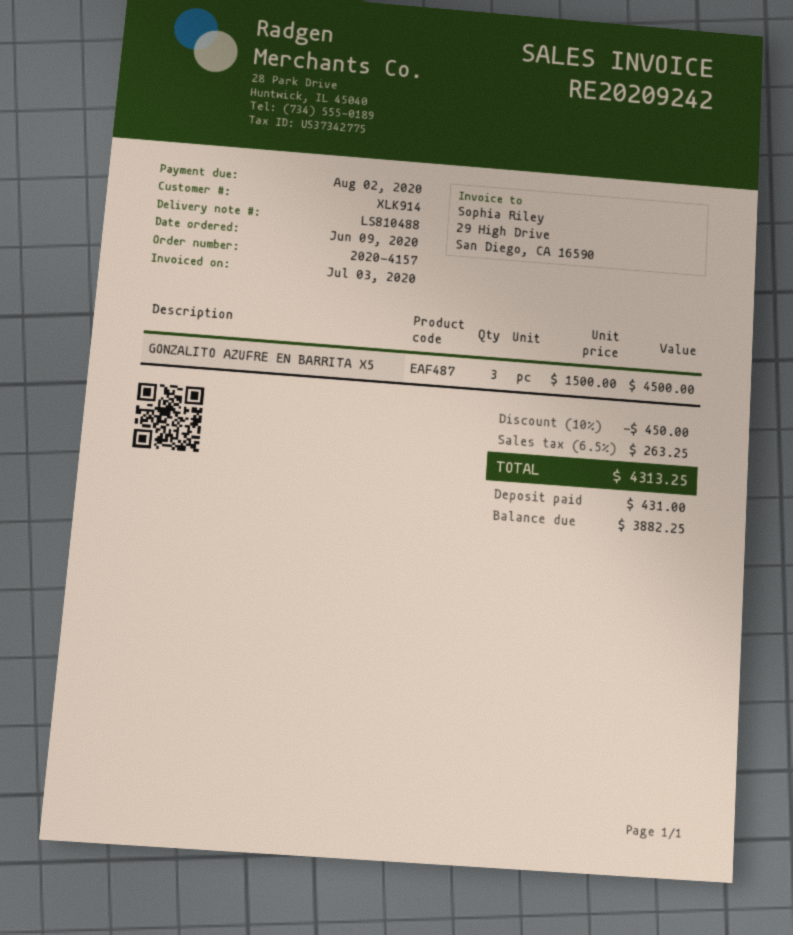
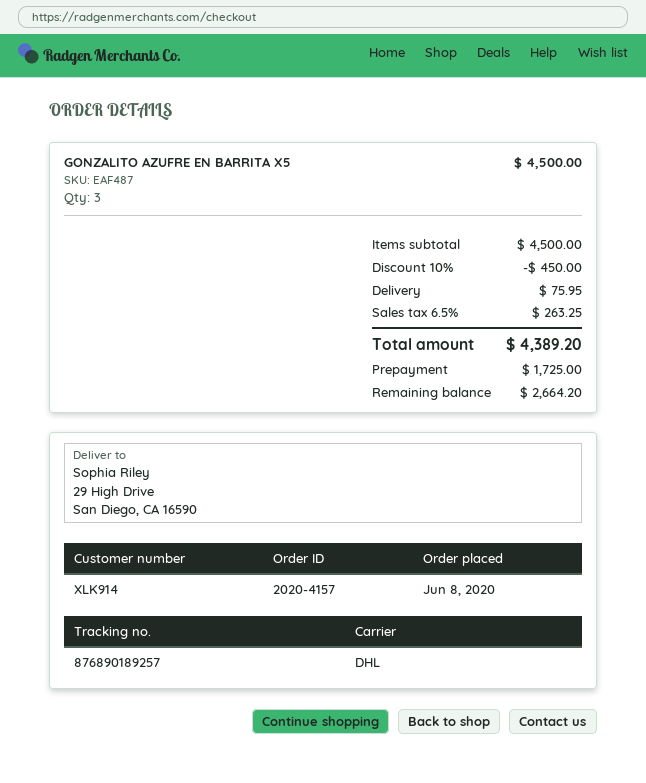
order date: 2020-06-09 -> 2020-06-08
shipping: none -> 75.95
total: 4313.25 -> 4389.20
deposit: 431.00 -> 1725.00
balance: 3882.25 -> 2664.20

